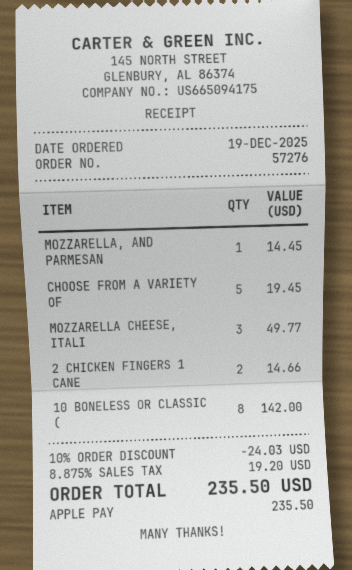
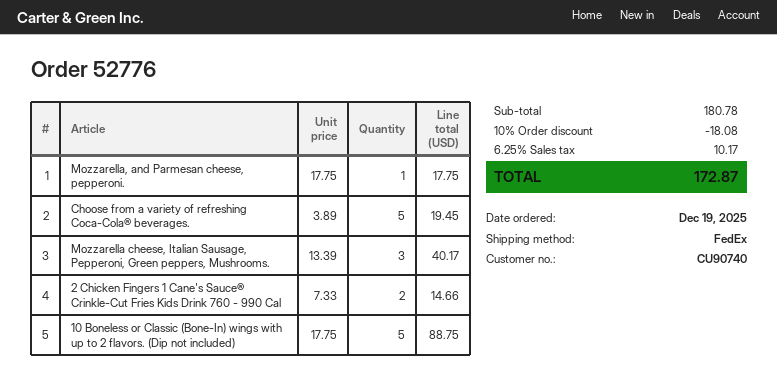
order number: 57276 -> 52776
MOZZARELLA, AND PARMESAN: 1 for 14.45 -> 1 for 17.75
MOZZARELLA CHEESE, ITALI: 3 for 49.77 -> 3 for 40.17
10 BONELESS OR CLASSIC (: 8 for 142.00 -> 5 for 88.75
discount: 10% = 24.03 -> 10% = 18.08
tax: 8.875% = 19.20 -> 6.25% = 10.17
total: 235.50 -> 172.87

